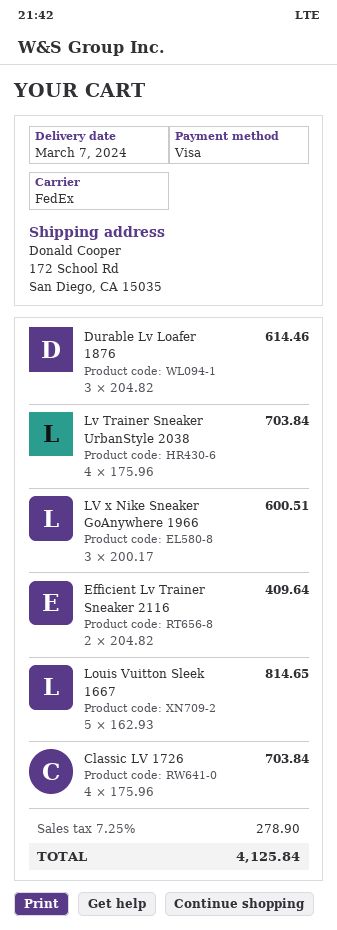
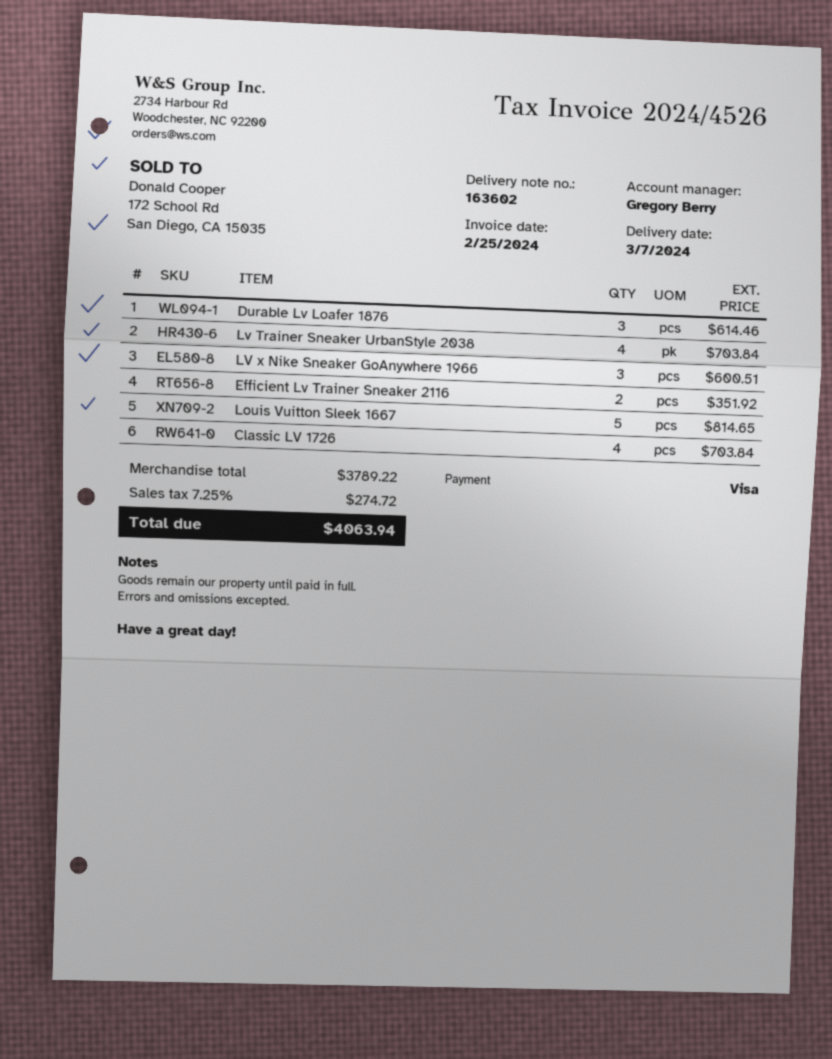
Efficient Lv Trainer Sneaker 2116: 2 for 409.64 -> 2 for 351.92
tax: 7.25% = 278.90 -> 7.25% = 274.72
total: 4125.84 -> 4063.94

